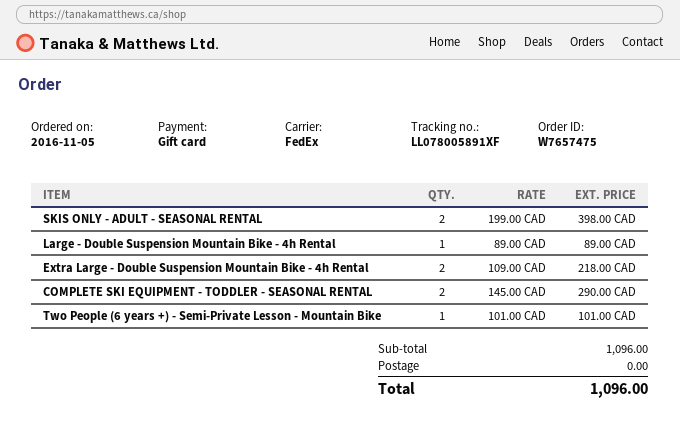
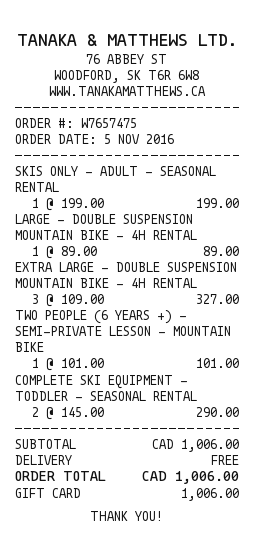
SKIS ONLY - ADULT - SEASONAL RENTAL: 2 x 199.00 = 398.00 -> 1 x 199.00 = 199.00
Extra Large - Double Suspension Mountain Bike - 4h Rental: 2 x 109.00 = 218.00 -> 3 x 109.00 = 327.00
subtotal: 1096.00 -> 1006.00
total: 1096.00 -> 1006.00

